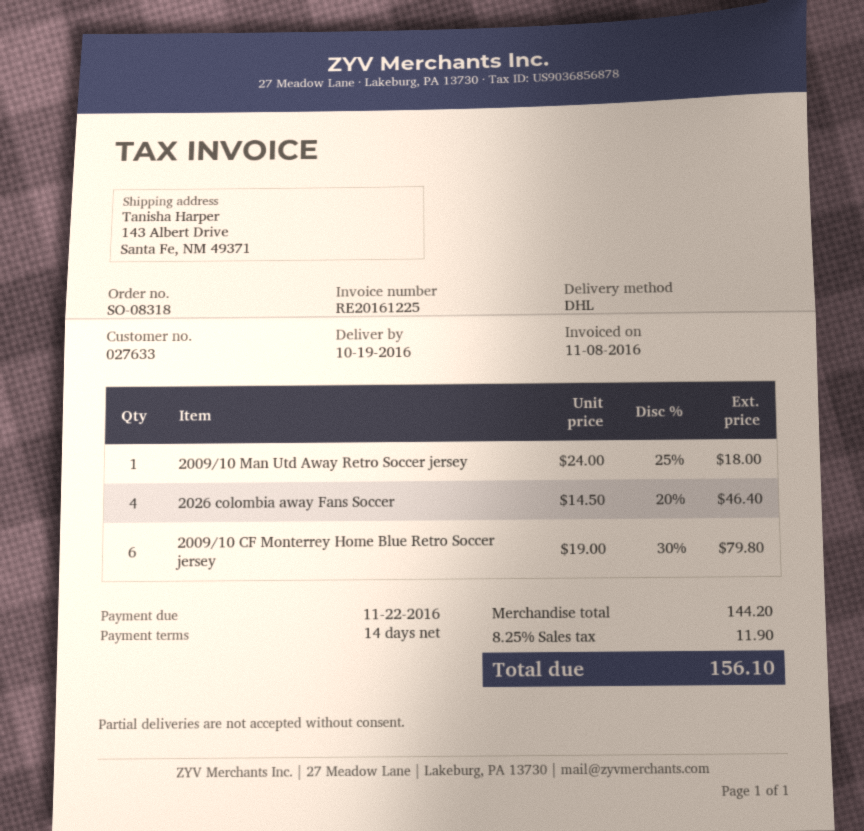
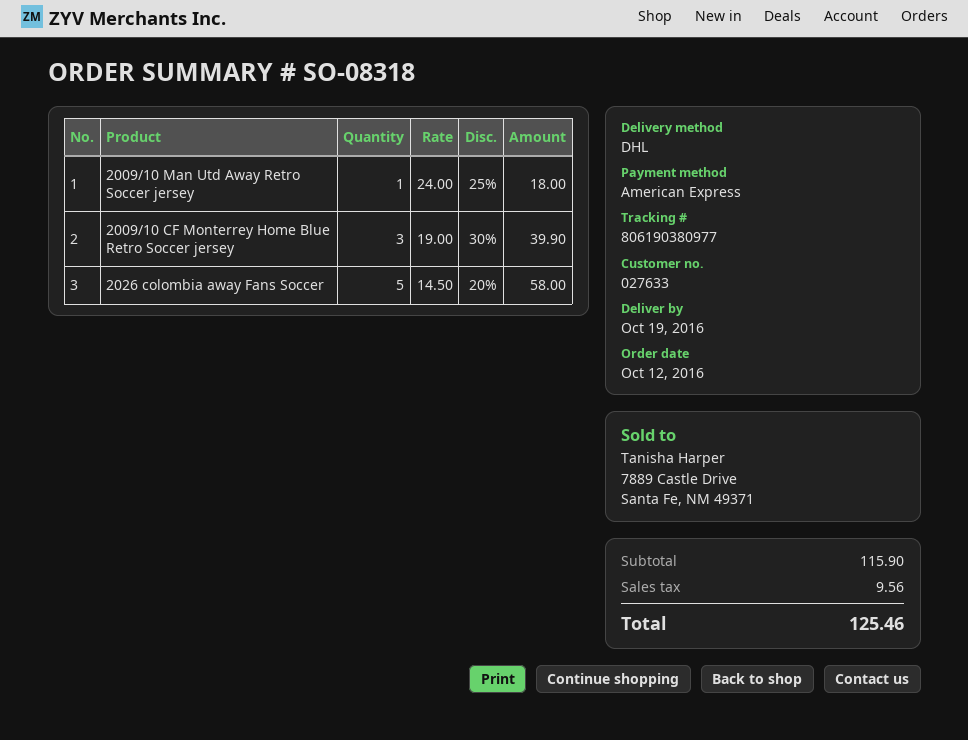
2026 colombia away Fans Soccer: 4 x 14.50 - 20% = 46.40 -> 5 x 14.50 - 20% = 58.00
2009/10 CF Monterrey Home Blue Retro Soccer jersey: 6 x 19.00 - 30% = 79.80 -> 3 x 19.00 - 30% = 39.90
subtotal: 144.20 -> 115.90
tax: 11.90 -> 9.56
total: 156.10 -> 125.46

